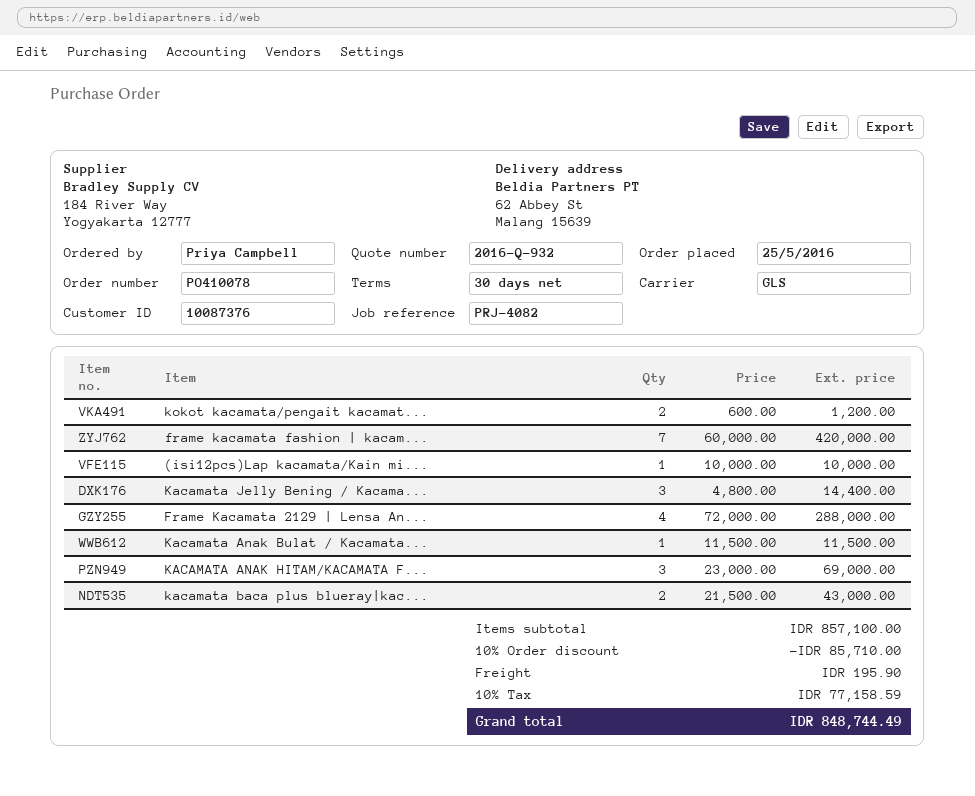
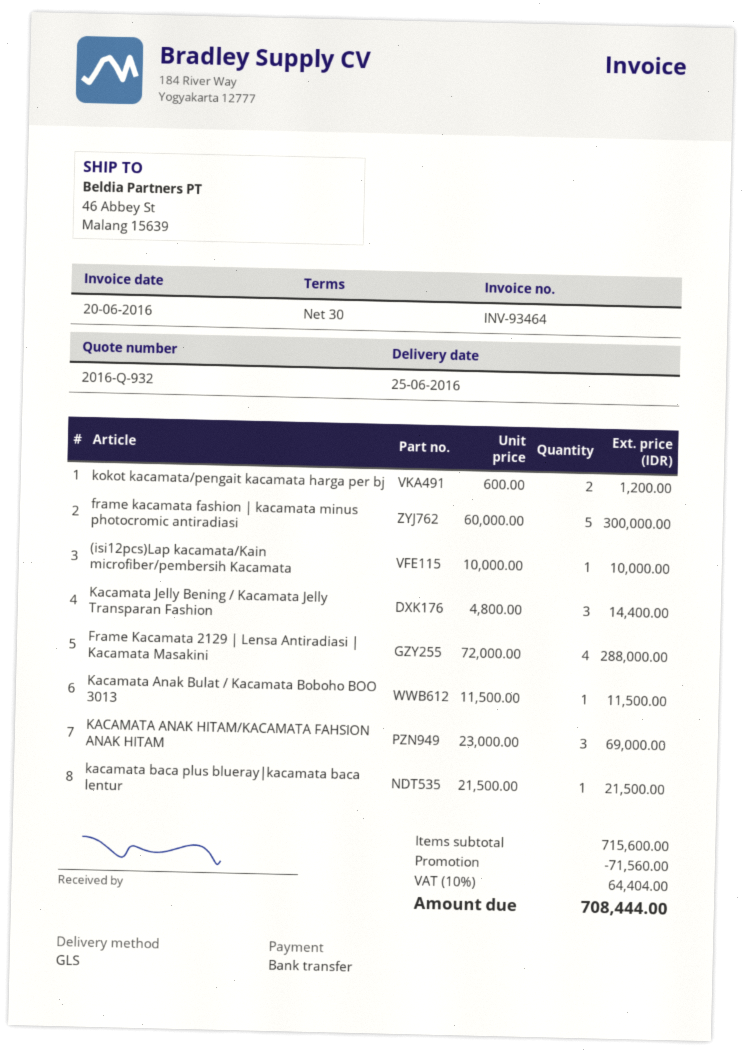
ship to: 62 Abbey St, Malang 15639 -> 46 Abbey St, Malang 15639
frame kacamata fashion | kacam...: 7 x 60000.00 = 420000.00 -> 5 x 60000.00 = 300000.00
kacamata baca plus blueray|kac...: 2 x 21500.00 = 43000.00 -> 1 x 21500.00 = 21500.00
subtotal: 857100.00 -> 715600.00
discount: 85710.00 -> 71560.00
shipping: 195.90 -> none
tax: 10% = 77158.59 -> 10% = 64404.00
total: 848744.49 -> 708444.00

